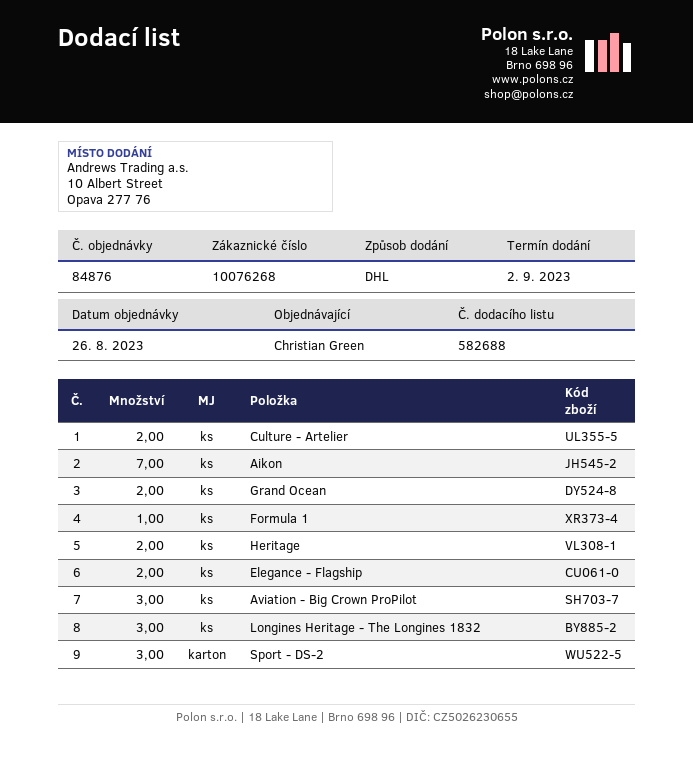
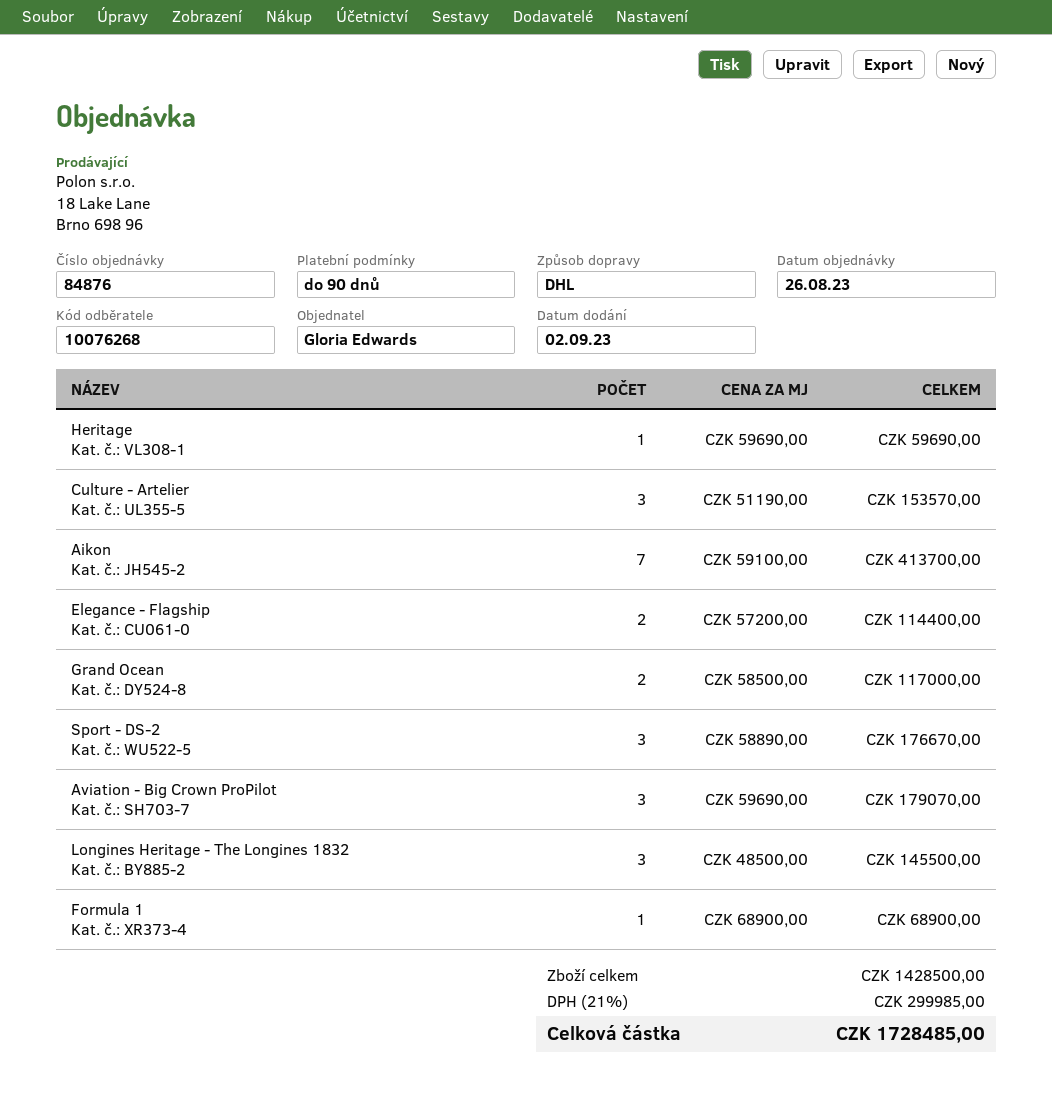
ordered by: Christian Green -> Gloria Edwards
Culture - Artelier: 2 -> 3
Heritage: 2 -> 1

